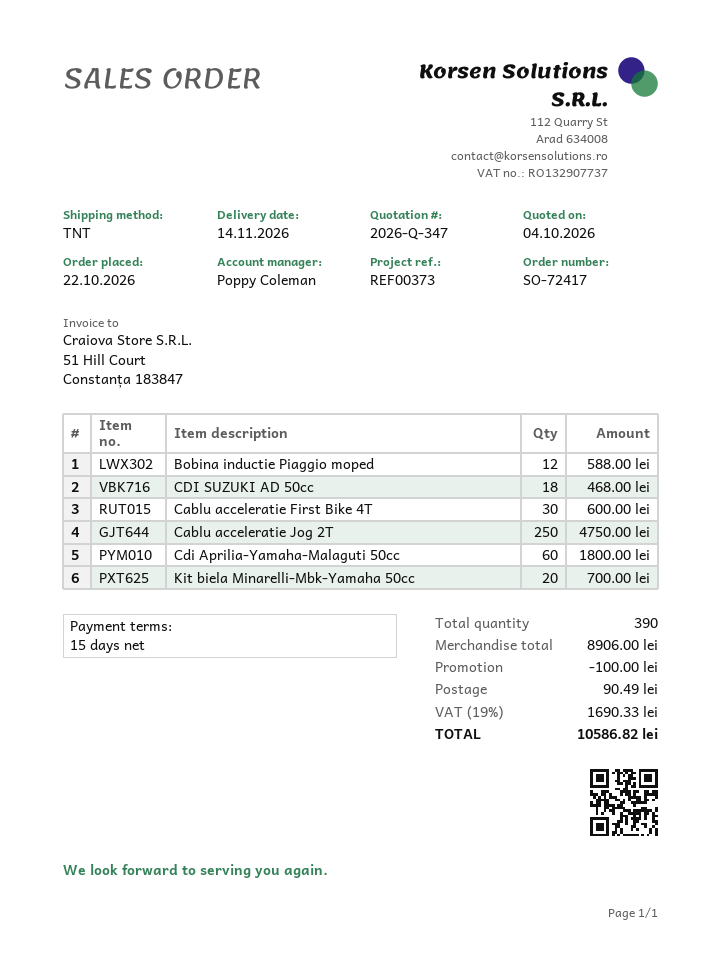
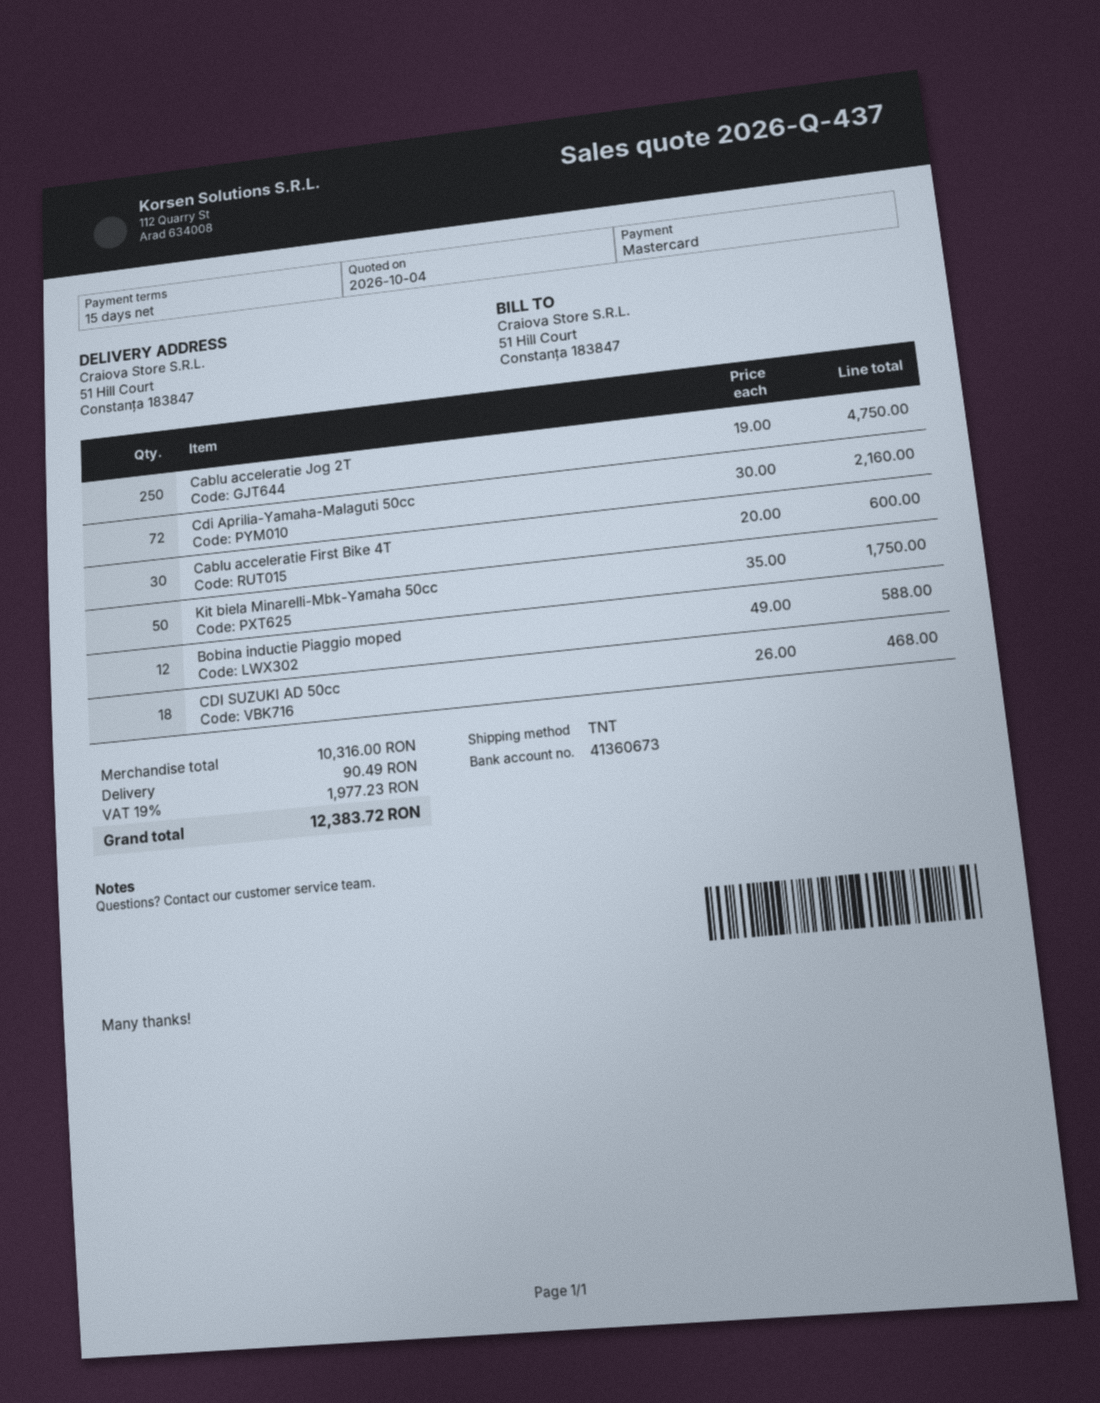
quote number: 2026-Q-347 -> 2026-Q-437
Cdi Aprilia-Yamaha-Malaguti 50cc: 60 for 1800.00 -> 72 for 2160.00
Kit biela Minarelli-Mbk-Yamaha 50cc: 20 for 700.00 -> 50 for 1750.00
subtotal: 8906.00 -> 10316.00
discount: 100.00 -> none
tax: 19% = 1690.33 -> 19% = 1977.23
total: 10586.82 -> 12383.72

